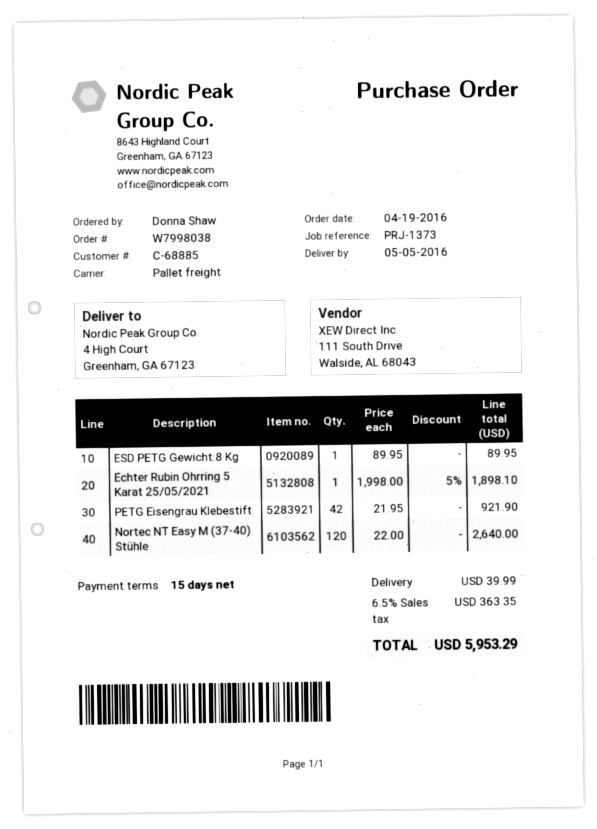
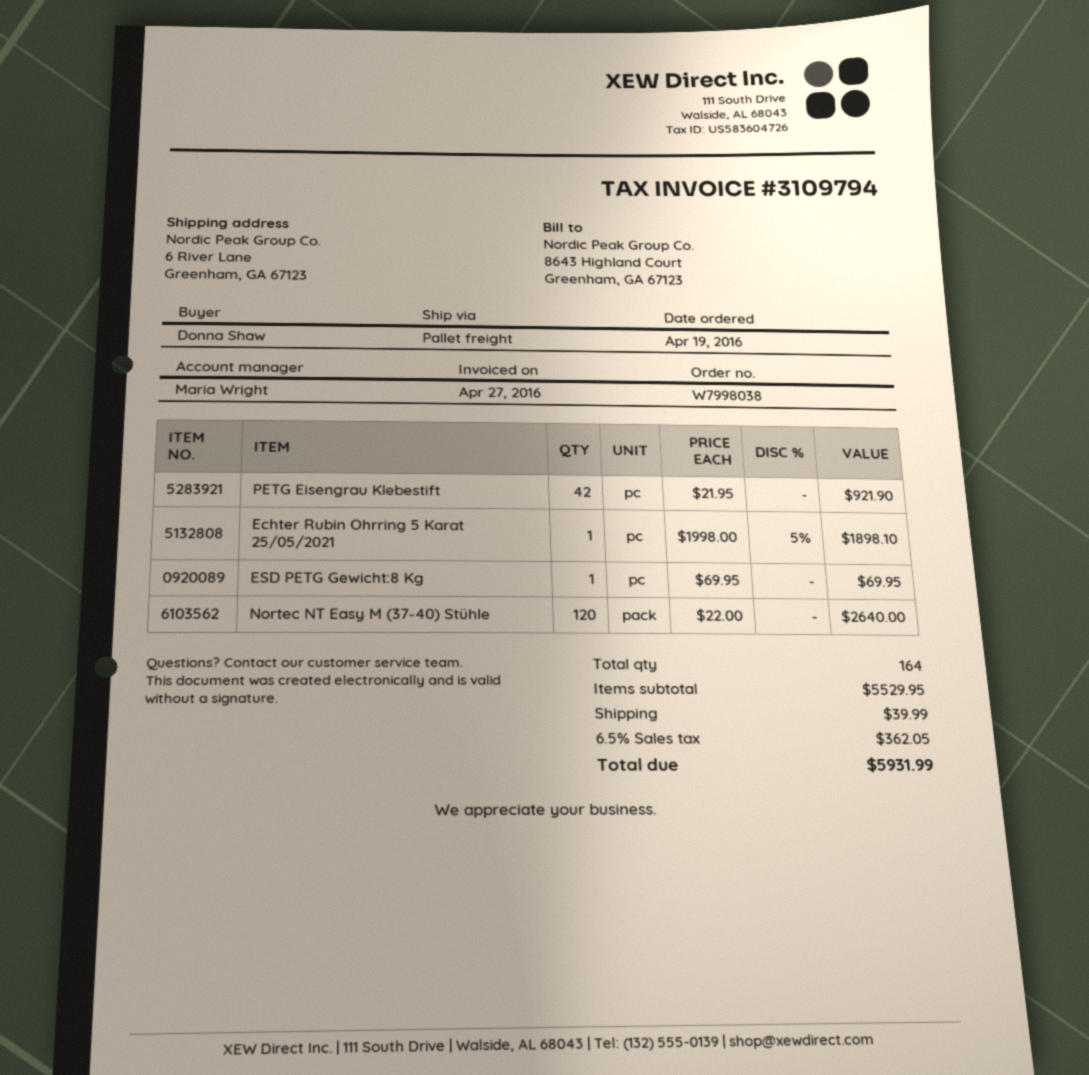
ship to: 4 High Court, Greenham, GA 67123 -> 6 River Lane, Greenham, GA 67123
ESD PETG Gewicht:8 Kg: 1 x 89.95 = 89.95 -> 1 x 69.95 = 69.95
tax: 6.5% = 363.35 -> 6.5% = 362.05
total: 5953.29 -> 5931.99

